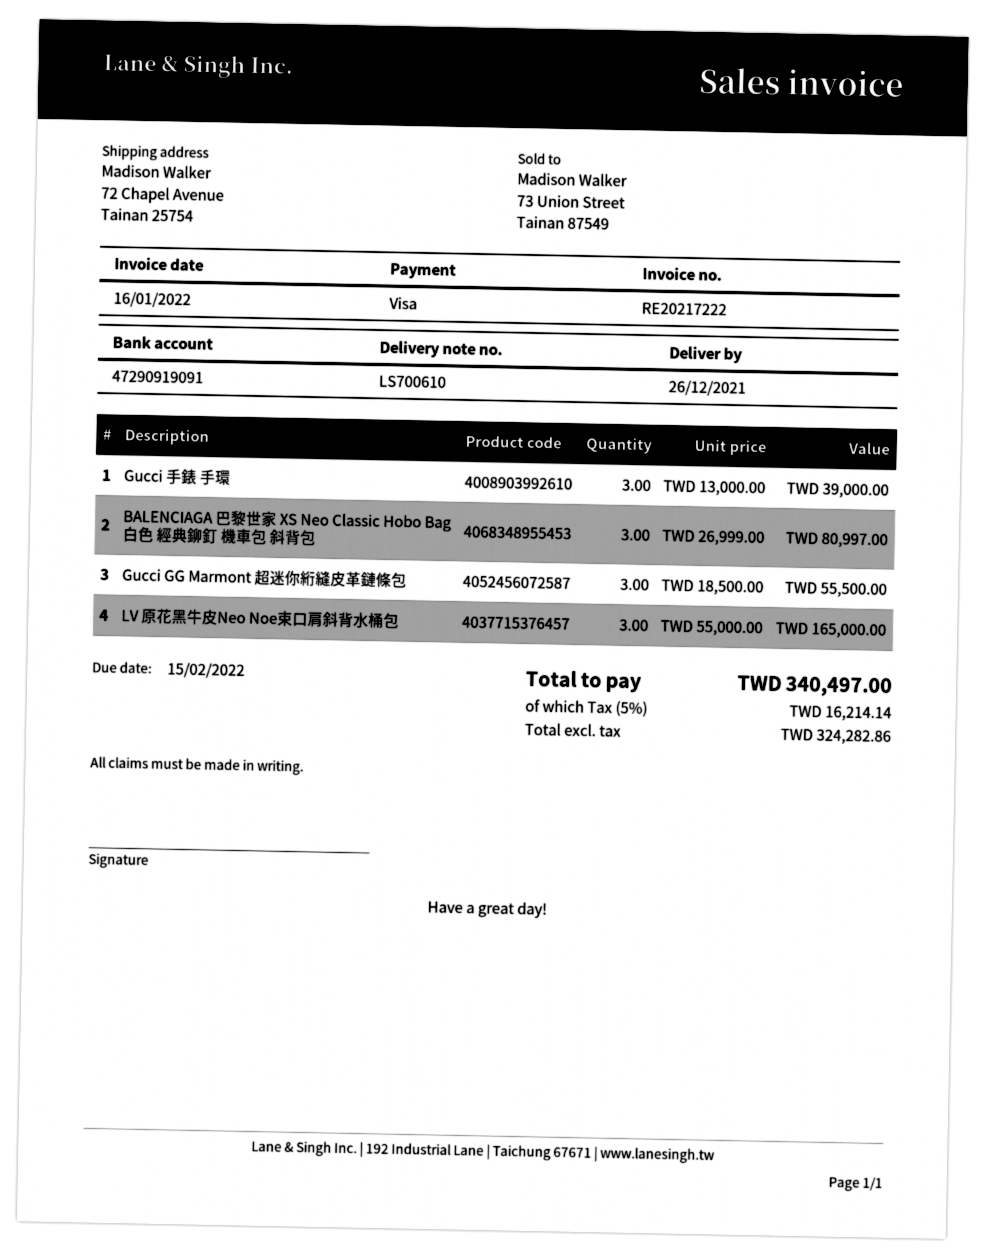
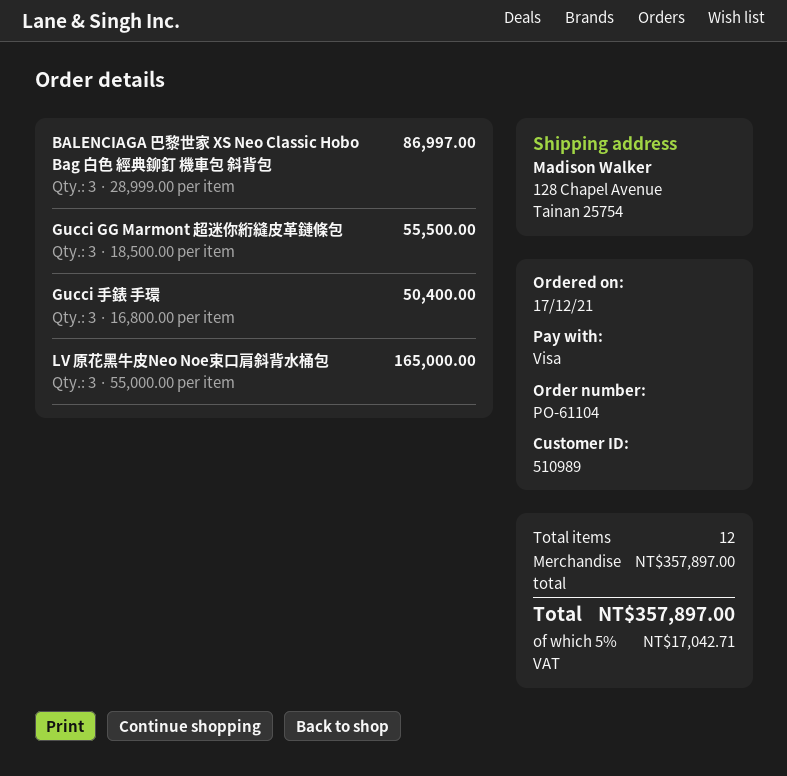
ship to: 72 Chapel Avenue, Tainan 25754 -> 128 Chapel Avenue, Tainan 25754
Gucci 手錶 手環: 3 x 13000.00 = 39000.00 -> 3 x 16800.00 = 50400.00
BALENCIAGA 巴黎世家 XS Neo Classic Hobo Bag 白色 經典鉚釘 機車包 斜背包: 3 x 26999.00 = 80997.00 -> 3 x 28999.00 = 86997.00
tax: 5% = 16214.14 -> 5% = 17042.71
total: 340497.00 -> 357897.00

